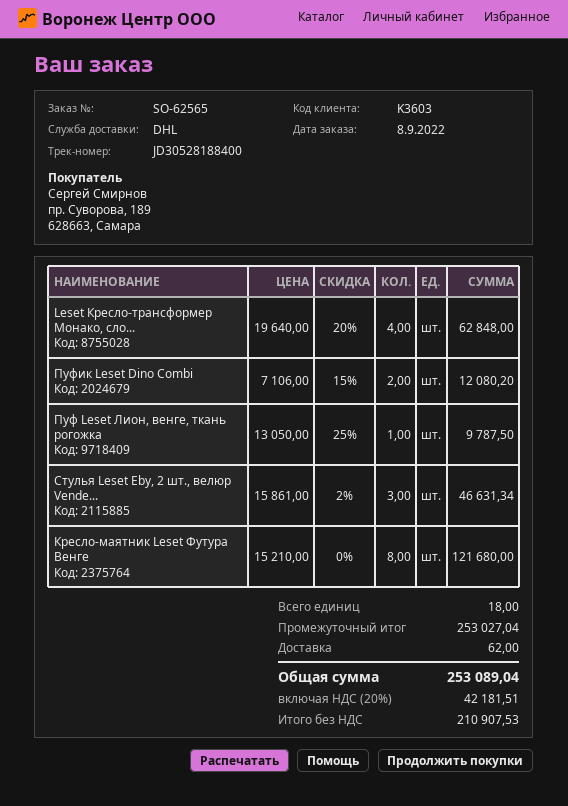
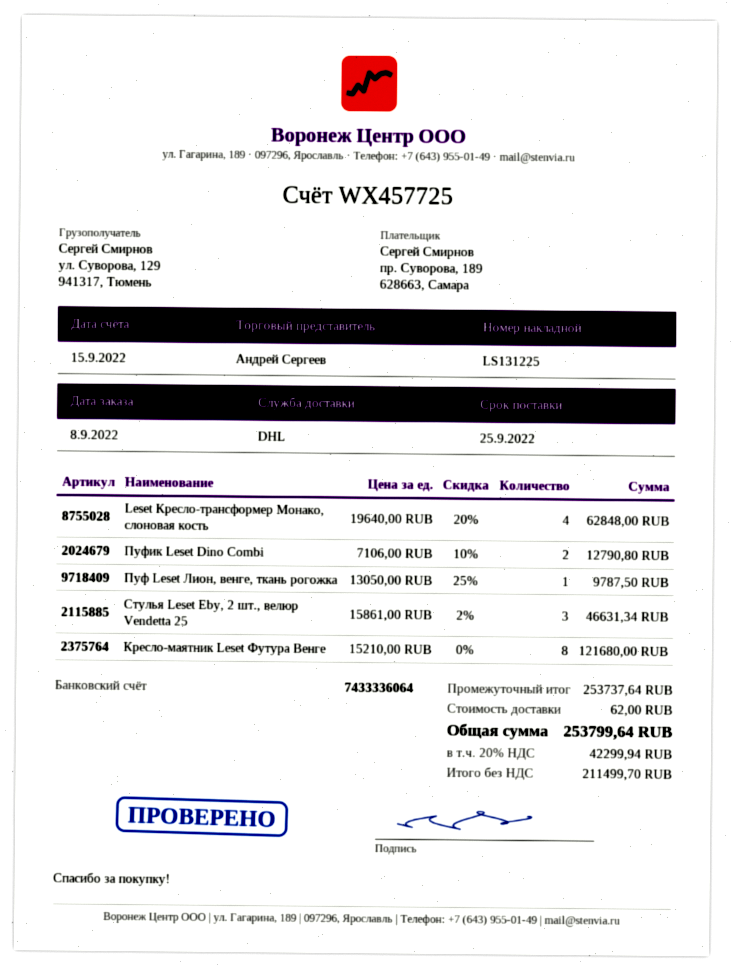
Пуфик Leset Dino Combi: 2 x 7106.00 - 15% = 12080.20 -> 2 x 7106.00 - 10% = 12790.80
subtotal: 253027.04 -> 253737.64
net: 210907.53 -> 211499.70
tax: 20% = 42181.51 -> 20% = 42299.94
total: 253089.04 -> 253799.64

